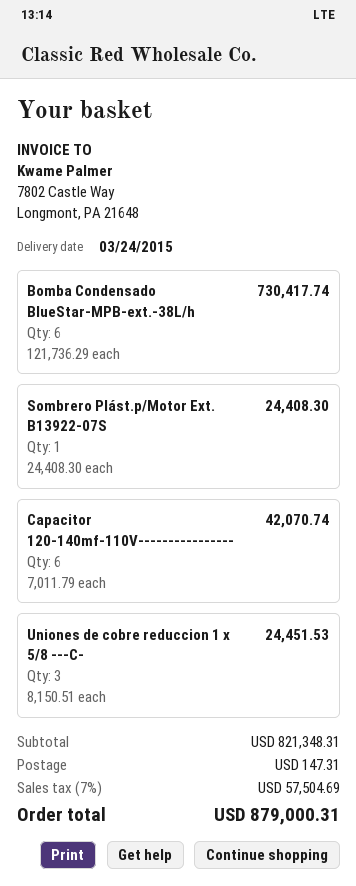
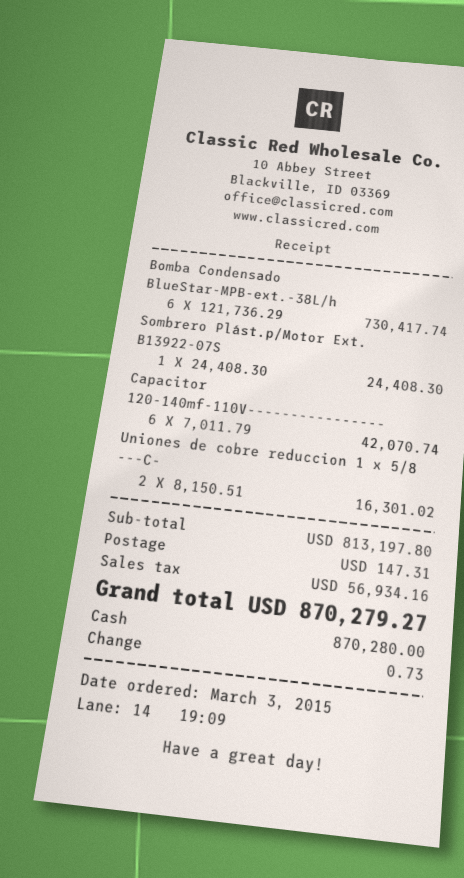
Uniones de cobre reduccion 1 x 5/8 ---C-: 3 x 8150.51 = 24451.53 -> 2 x 8150.51 = 16301.02
subtotal: 821348.31 -> 813197.80
tax: 57504.69 -> 56934.16
total: 879000.31 -> 870279.27

